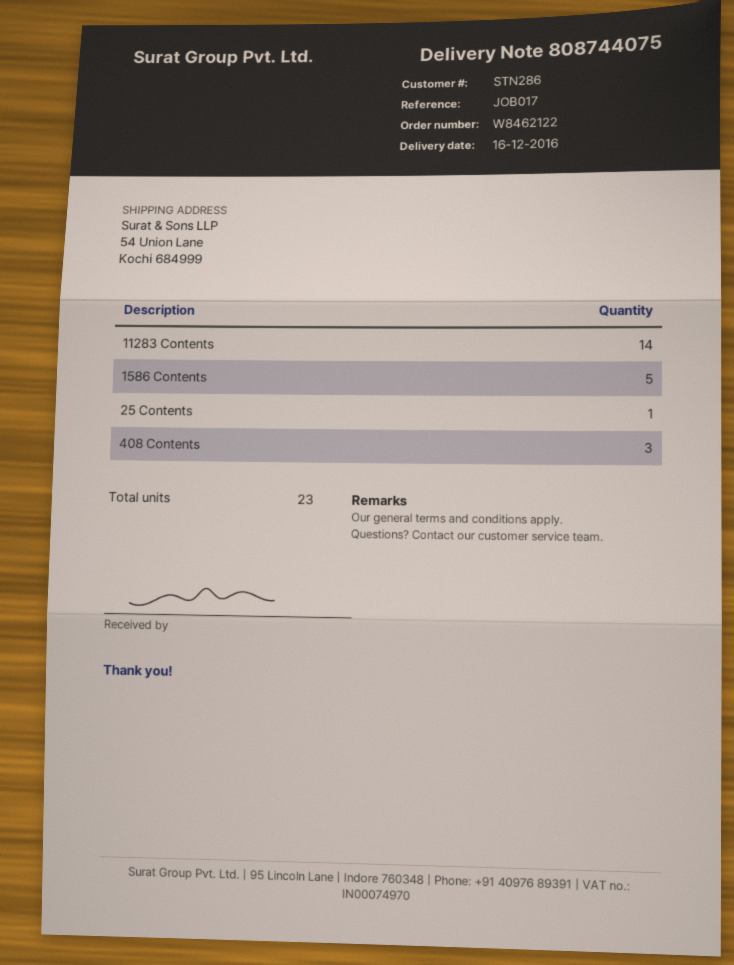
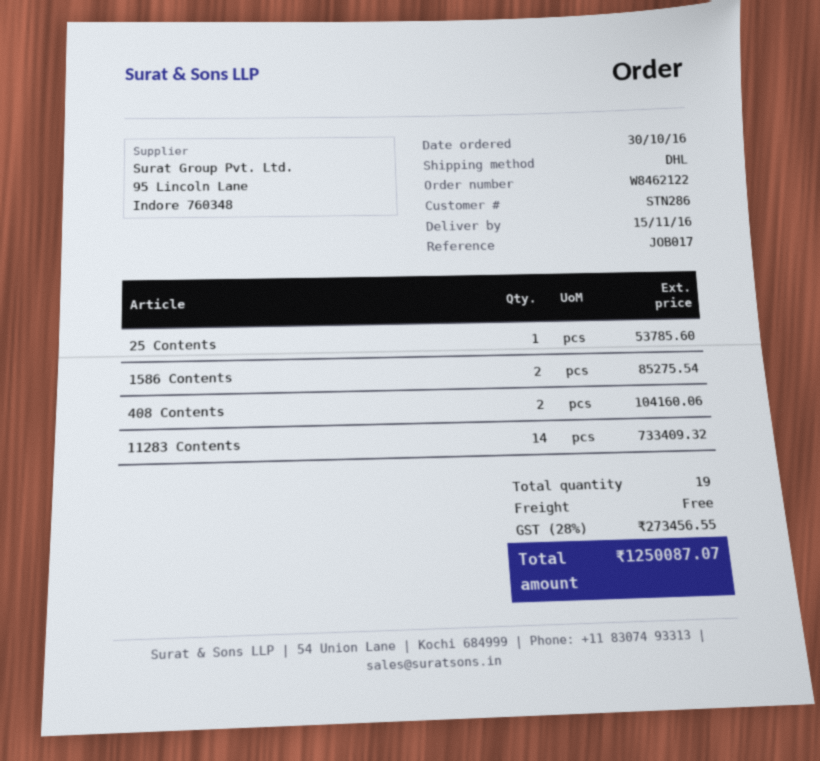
delivery date: 2016-12-16 -> 2016-11-15
1586 Contents: 5 -> 2
408 Contents: 3 -> 2
total quantity: 23 -> 19

